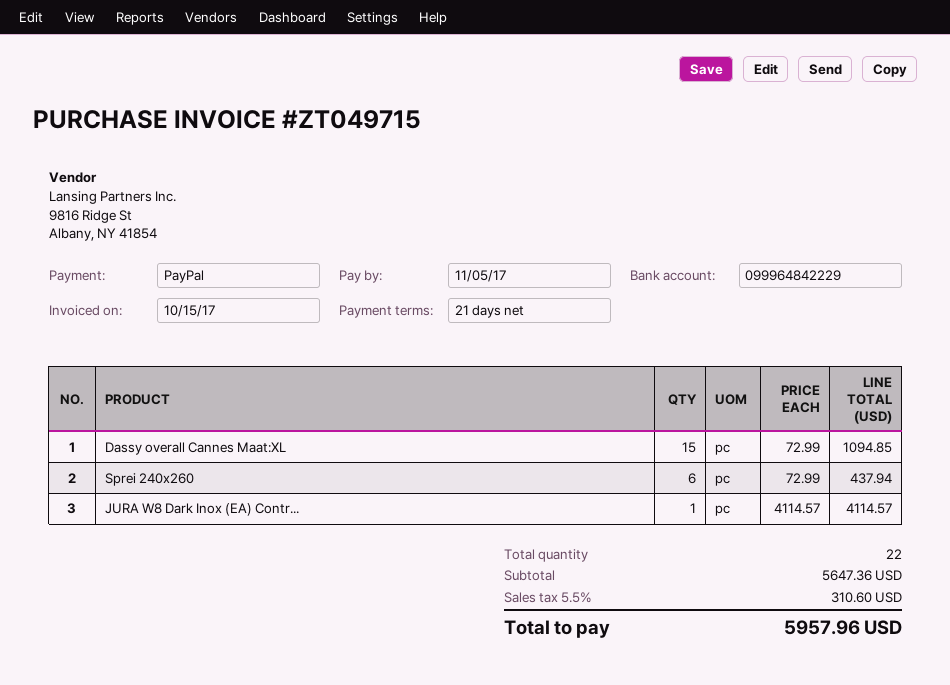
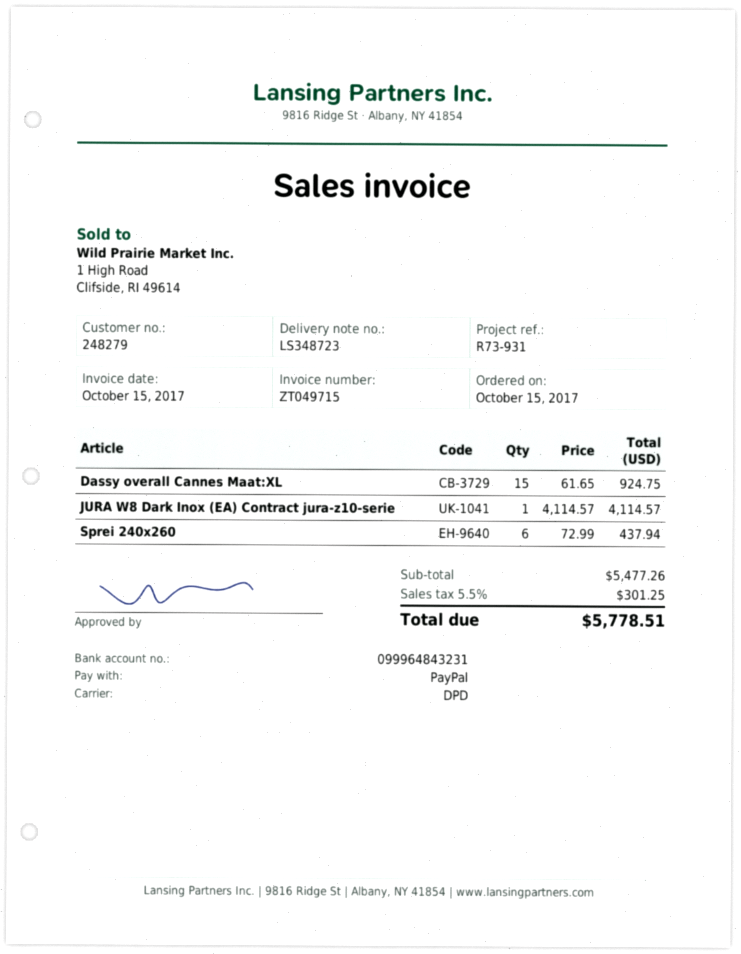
bank account: 099964842229 -> 099964843231
Dassy overall Cannes Maat:XL: 15 x 72.99 = 1094.85 -> 15 x 61.65 = 924.75
subtotal: 5647.36 -> 5477.26
tax: 5.5% = 310.60 -> 5.5% = 301.25
total: 5957.96 -> 5778.51

